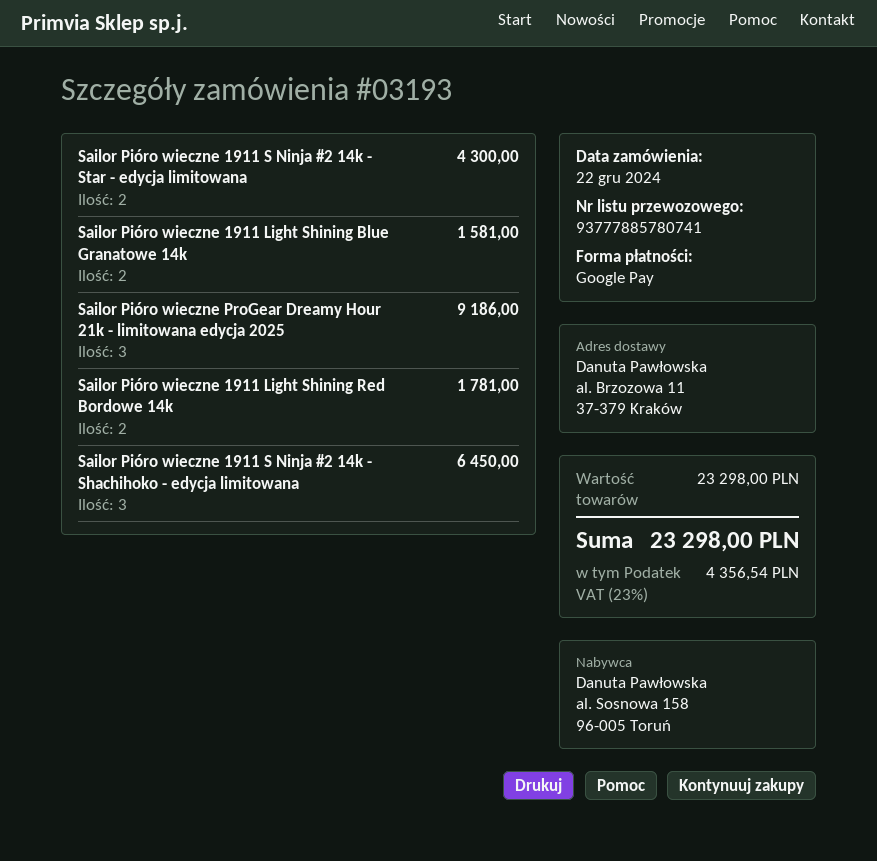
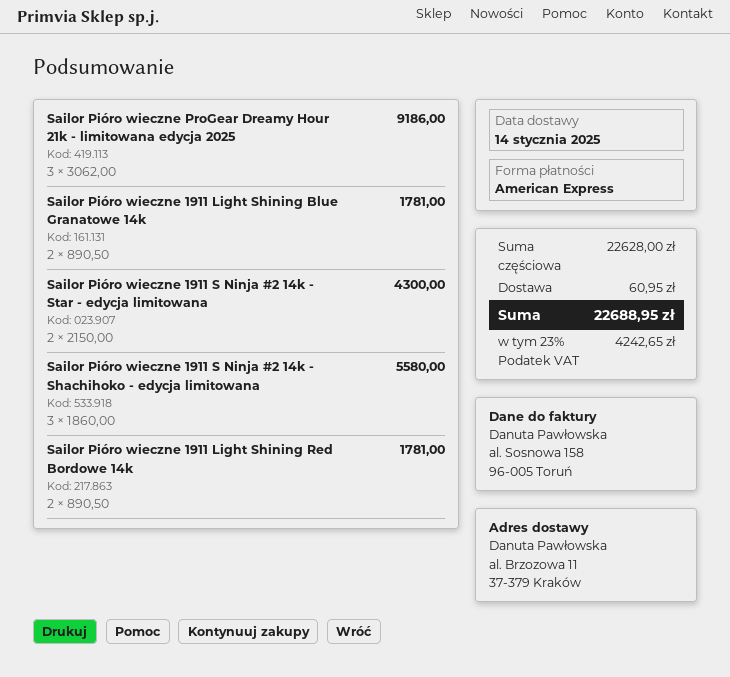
payment method: Google Pay -> American Express
Sailor Pióro wieczne 1911 Light Shining Blue Granatowe 14k: 2 for 1581.00 -> 2 for 1781.00
Sailor Pióro wieczne 1911 S Ninja #2 14k - Shachihoko - edycja limitowana: 3 for 6450.00 -> 3 for 5580.00
subtotal: 23298.00 -> 22628.00
shipping: none -> 60.95
tax: 23% = 4356.54 -> 23% = 4242.65
total: 23298.00 -> 22688.95

